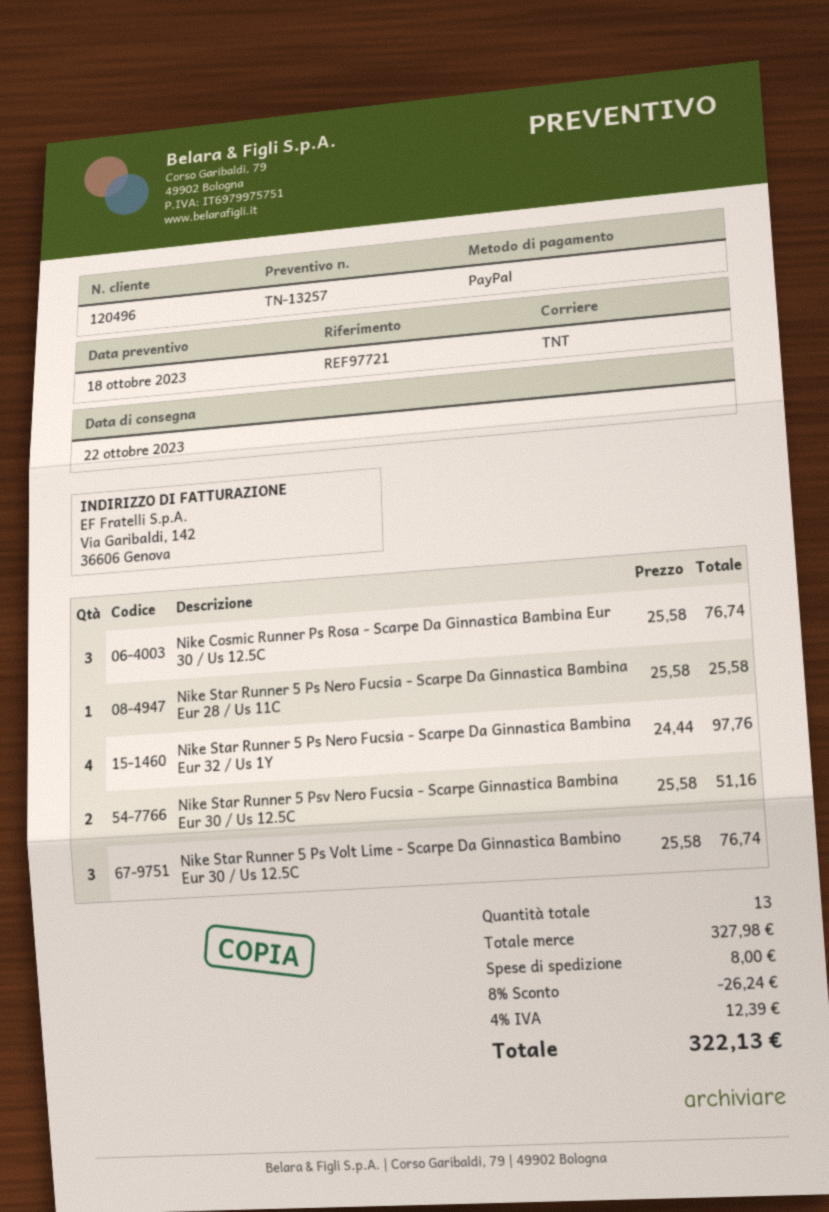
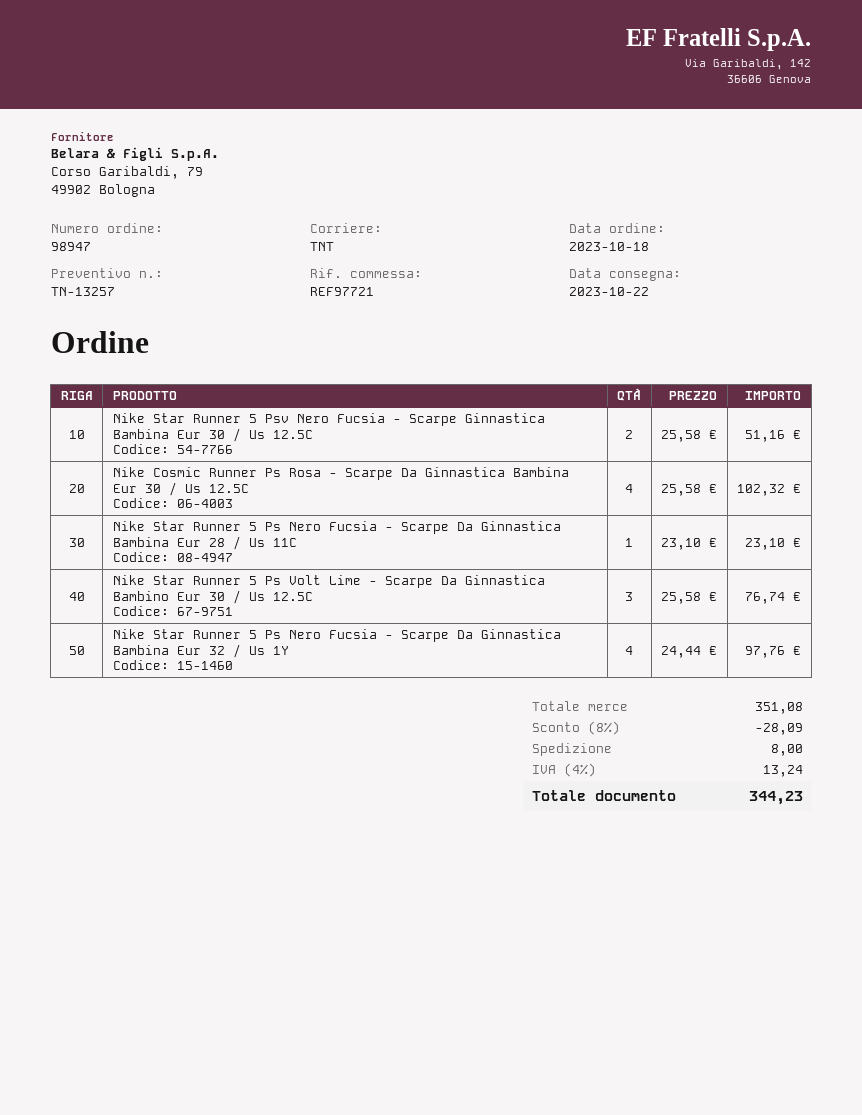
Nike Cosmic Runner Ps Rosa - Scarpe Da Ginnastica Bambina Eur 30 / Us 12.5C: 3 x 25.58 = 76.74 -> 4 x 25.58 = 102.32
Nike Star Runner 5 Ps Nero Fucsia - Scarpe Da Ginnastica Bambina Eur 28 / Us 11C: 1 x 25.58 = 25.58 -> 1 x 23.10 = 23.10
subtotal: 327.98 -> 351.08
discount: 8% = 26.24 -> 8% = 28.09
tax: 4% = 12.39 -> 4% = 13.24
total: 322.13 -> 344.23

